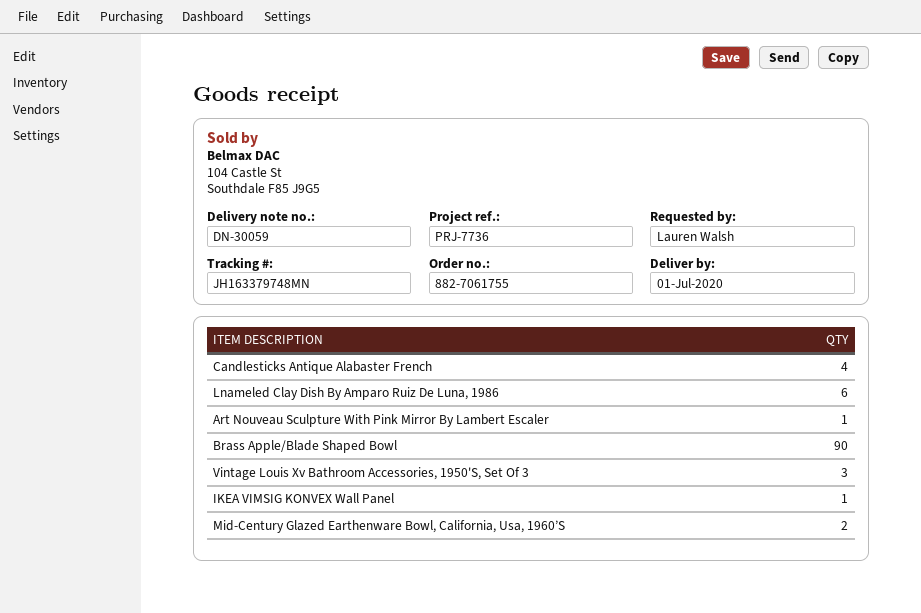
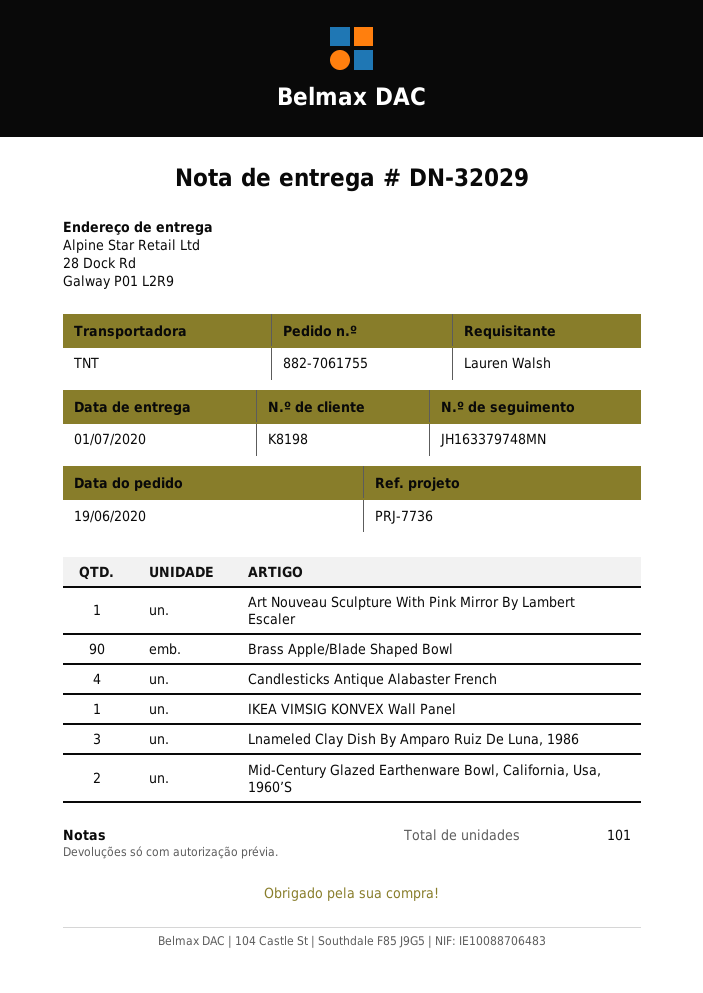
delivery note number: DN-30059 -> DN-32029
Lnameled Clay Dish By Amparo Ruiz De Luna, 1986: 6 -> 3
Vintage Louis Xv Bathroom Accessories, 1950'S, Set Of 3: 3 -> none

